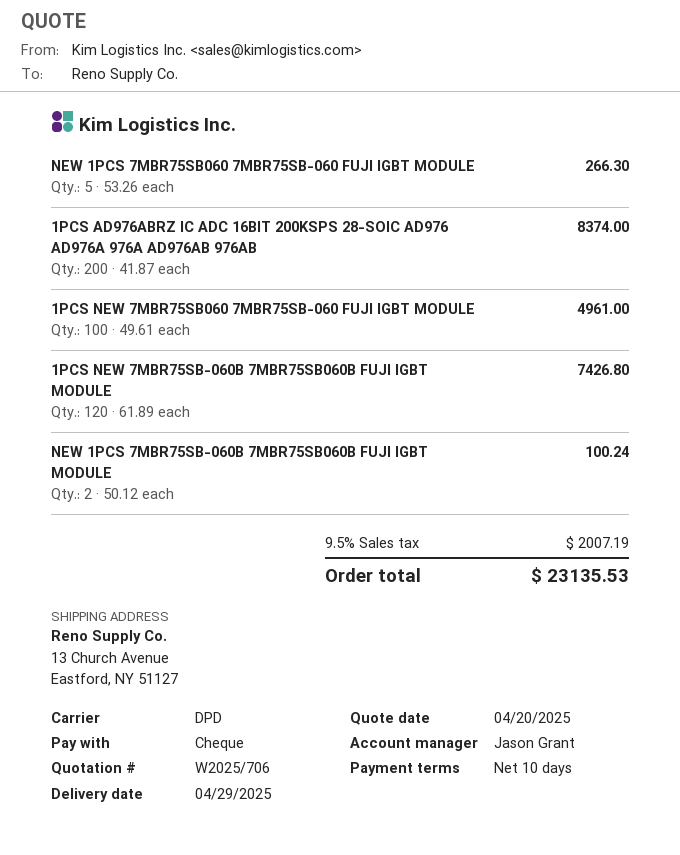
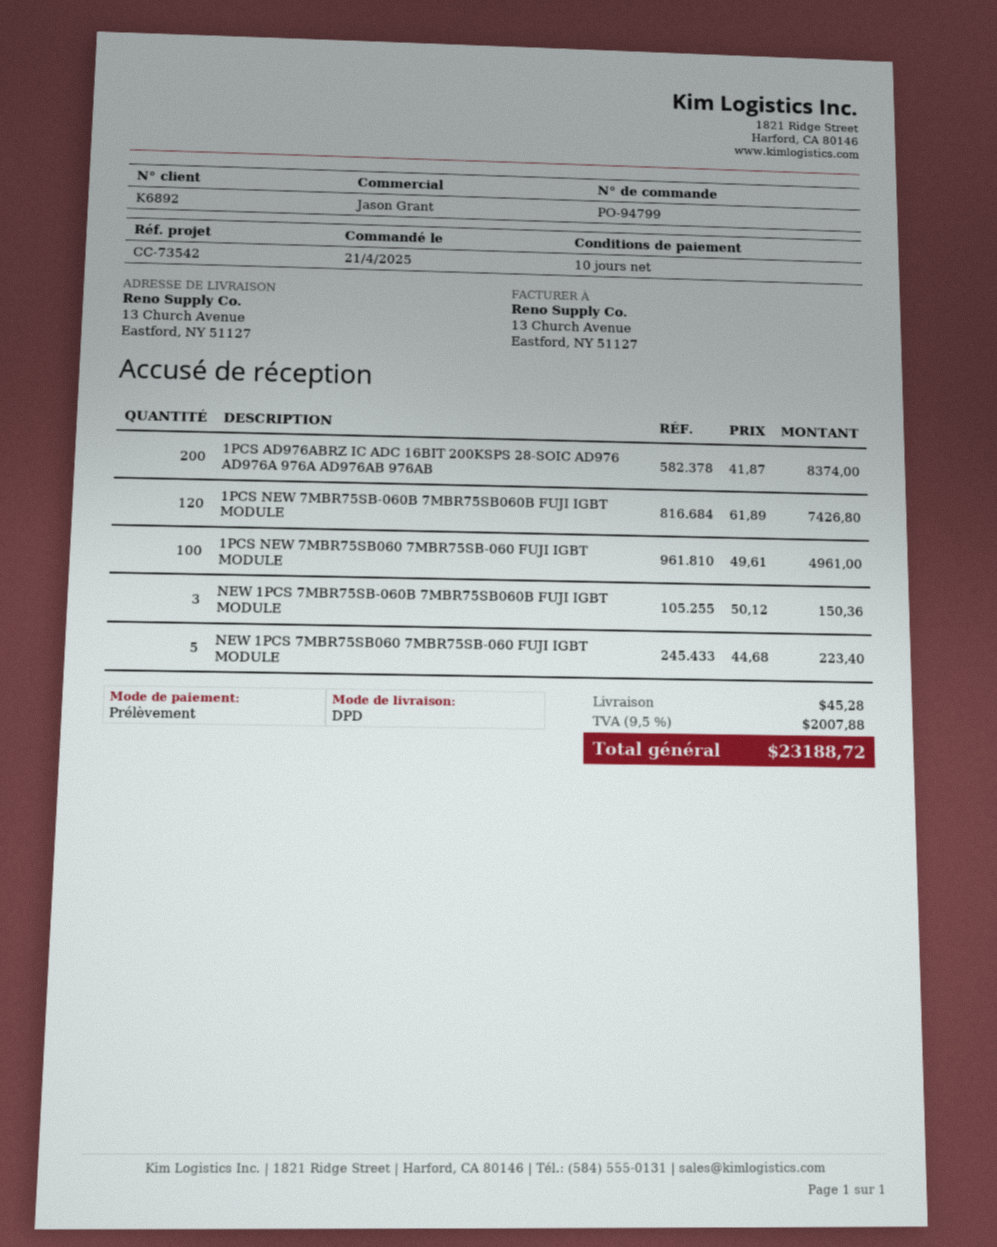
payment method: cheque -> direct debit
NEW 1PCS 7MBR75SB060 7MBR75SB-060 FUJI IGBT MODULE: 5 x 53.26 = 266.30 -> 5 x 44.68 = 223.40
NEW 1PCS 7MBR75SB-060B 7MBR75SB060B FUJI IGBT MODULE: 2 x 50.12 = 100.24 -> 3 x 50.12 = 150.36
shipping: none -> 45.28
tax: 9.5% = 2007.19 -> 9.5% = 2007.88
total: 23135.53 -> 23188.72

